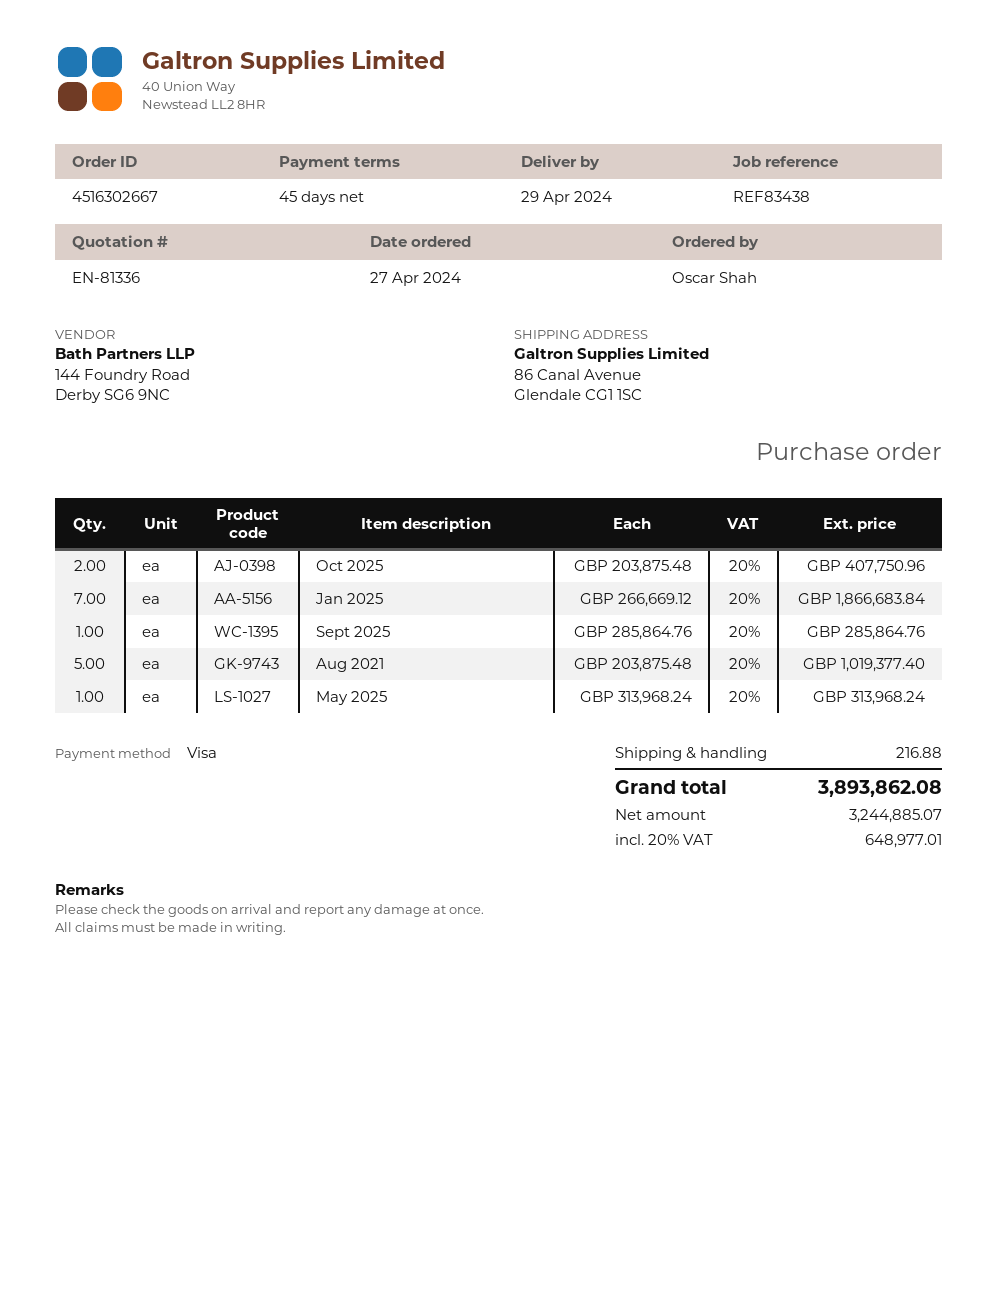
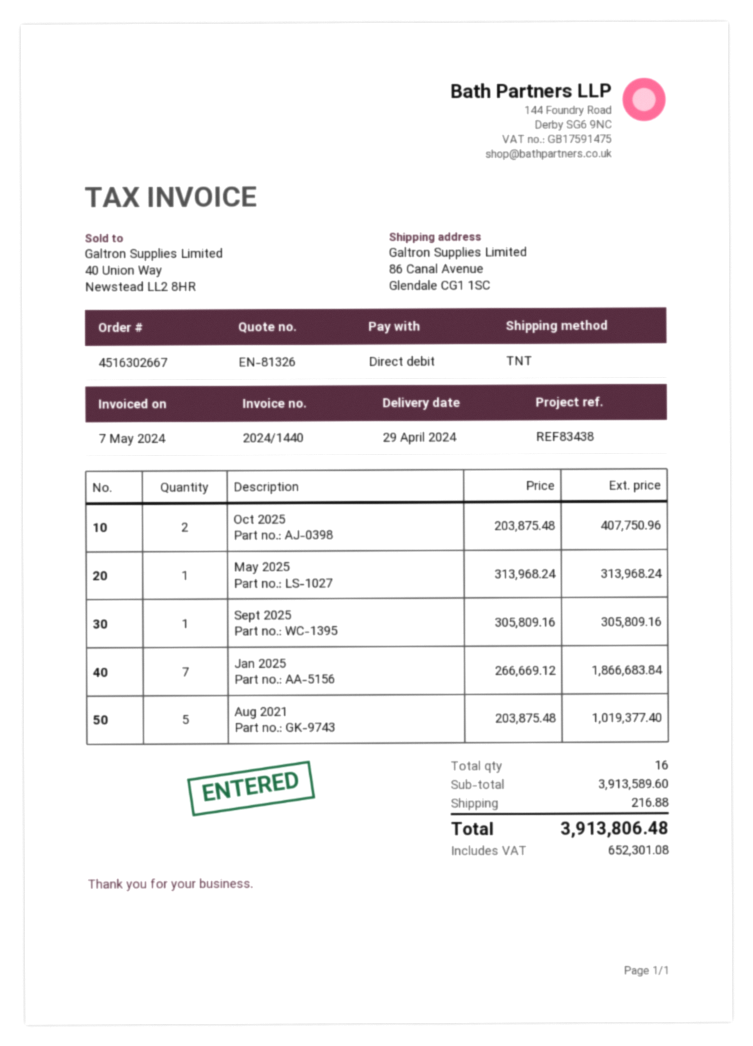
quote number: EN-81336 -> EN-81326
payment method: Visa -> direct debit
Sept 2025: 1 x 285864.76 = 285864.76 -> 1 x 305809.16 = 305809.16
tax: 648977.01 -> 652301.08
total: 3893862.08 -> 3913806.48

